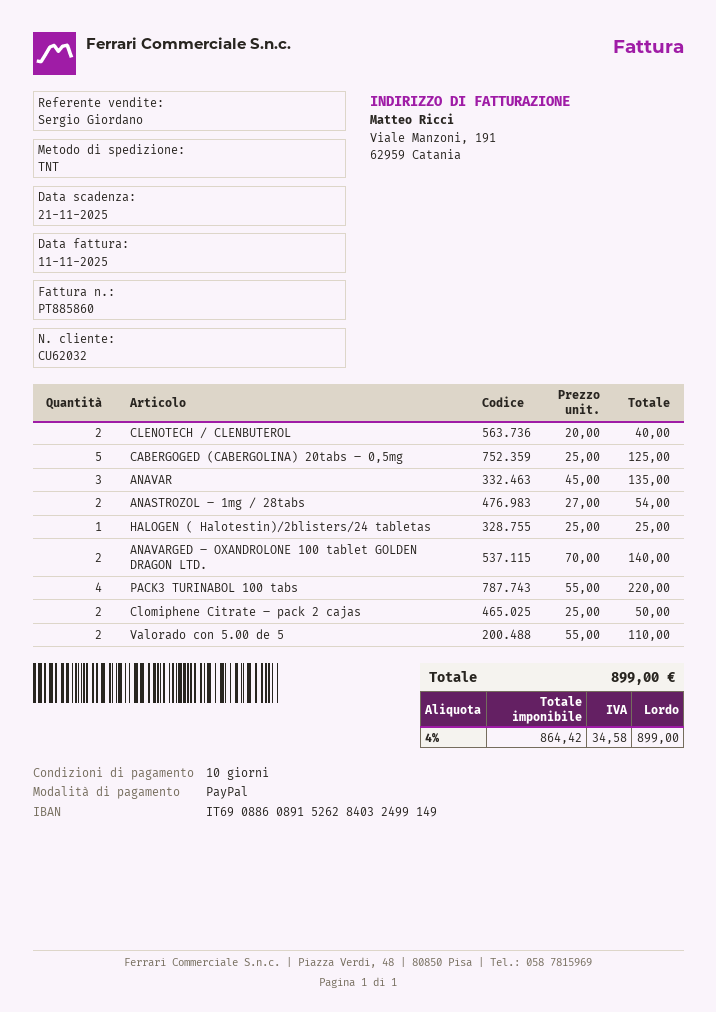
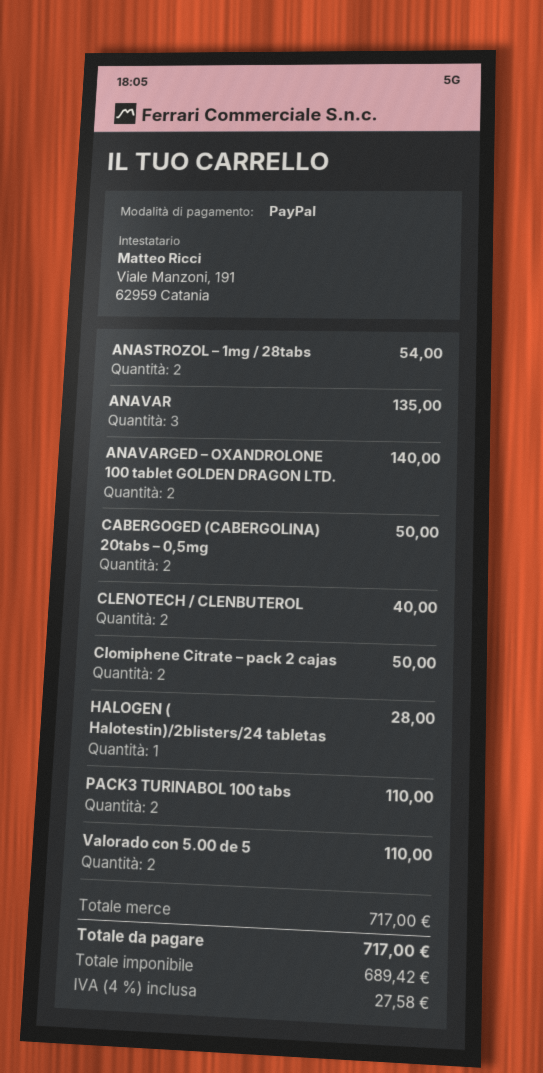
CABERGOGED (CABERGOLINA) 20tabs – 0,5mg: 5 for 125.00 -> 2 for 50.00
HALOGEN ( Halotestin)/2blisters/24 tabletas: 1 for 25.00 -> 1 for 28.00
PACK3 TURINABOL 100 tabs: 4 for 220.00 -> 2 for 110.00
net: 864.42 -> 689.42
tax: 4% = 34.58 -> 4% = 27.58
total: 899.00 -> 717.00

